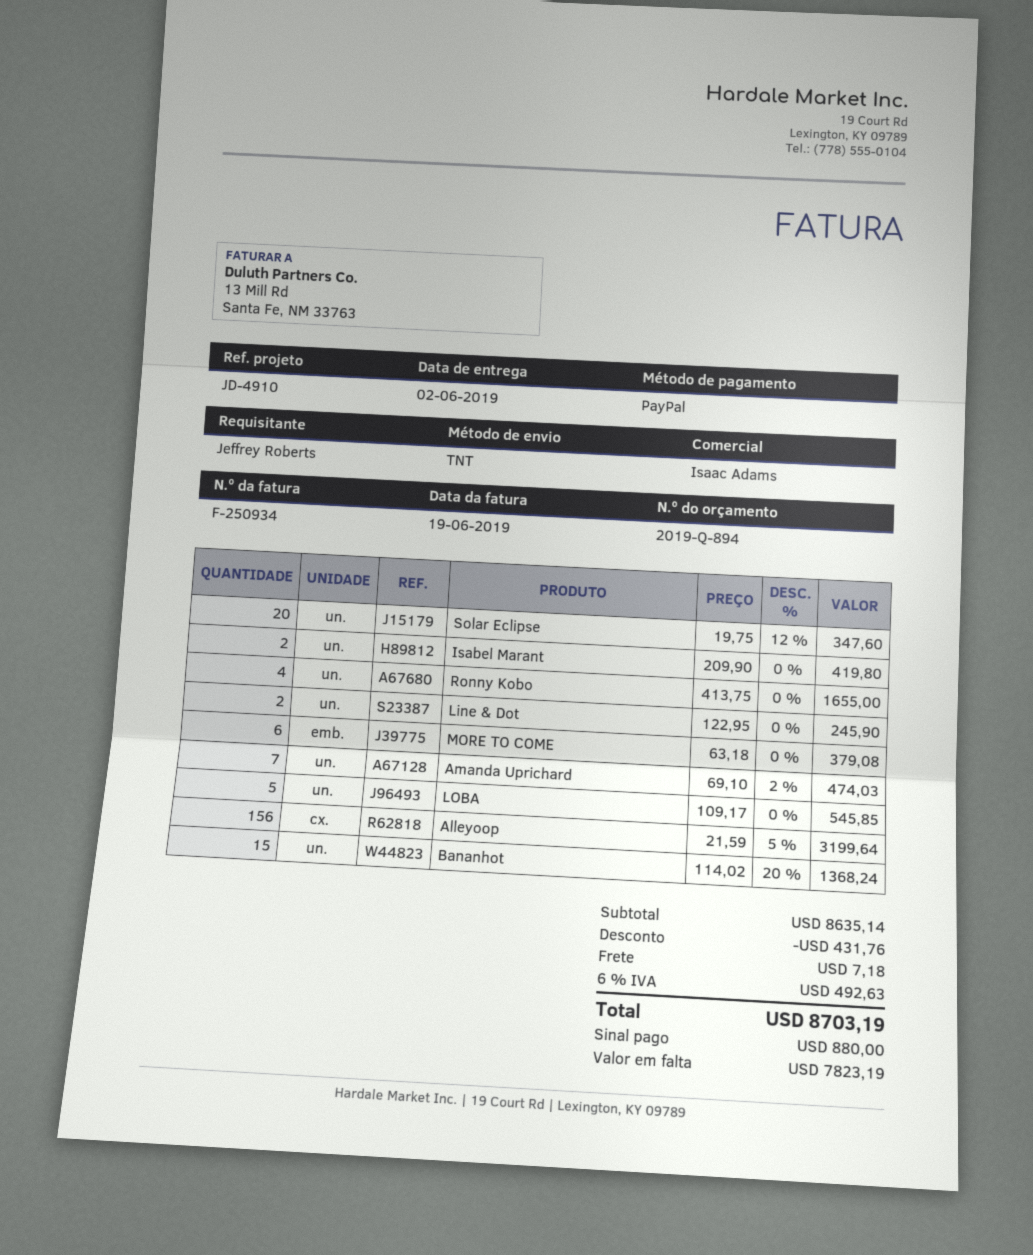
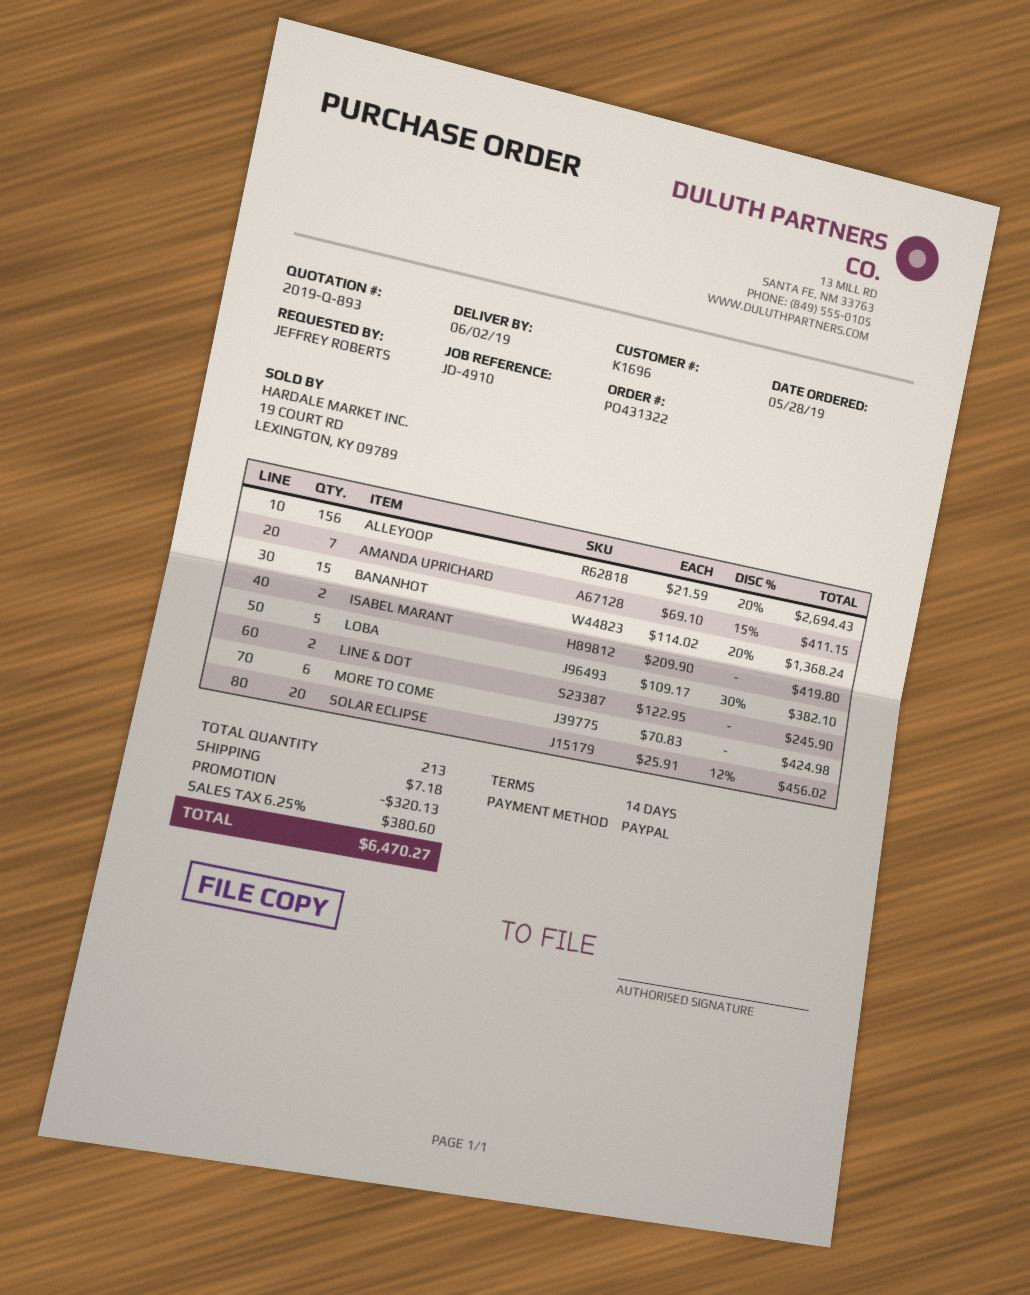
quote number: 2019-Q-894 -> 2019-Q-893
Solar Eclipse: 20 x 19.75 - 12% = 347.60 -> 20 x 25.91 - 12% = 456.02
Ronny Kobo: 4 x 413.75 = 1655.00 -> none
MORE TO COME: 6 x 63.18 = 379.08 -> 6 x 70.83 = 424.98
Amanda Uprichard: 7 x 69.10 - 2% = 474.03 -> 7 x 69.10 - 15% = 411.15
LOBA: 5 x 109.17 = 545.85 -> 5 x 109.17 - 30% = 382.10
Alleyoop: 156 x 21.59 - 5% = 3199.64 -> 156 x 21.59 - 20% = 2694.43
discount: 431.76 -> 320.13
tax: 6% = 492.63 -> 6.25% = 380.60
total: 8703.19 -> 6470.27

